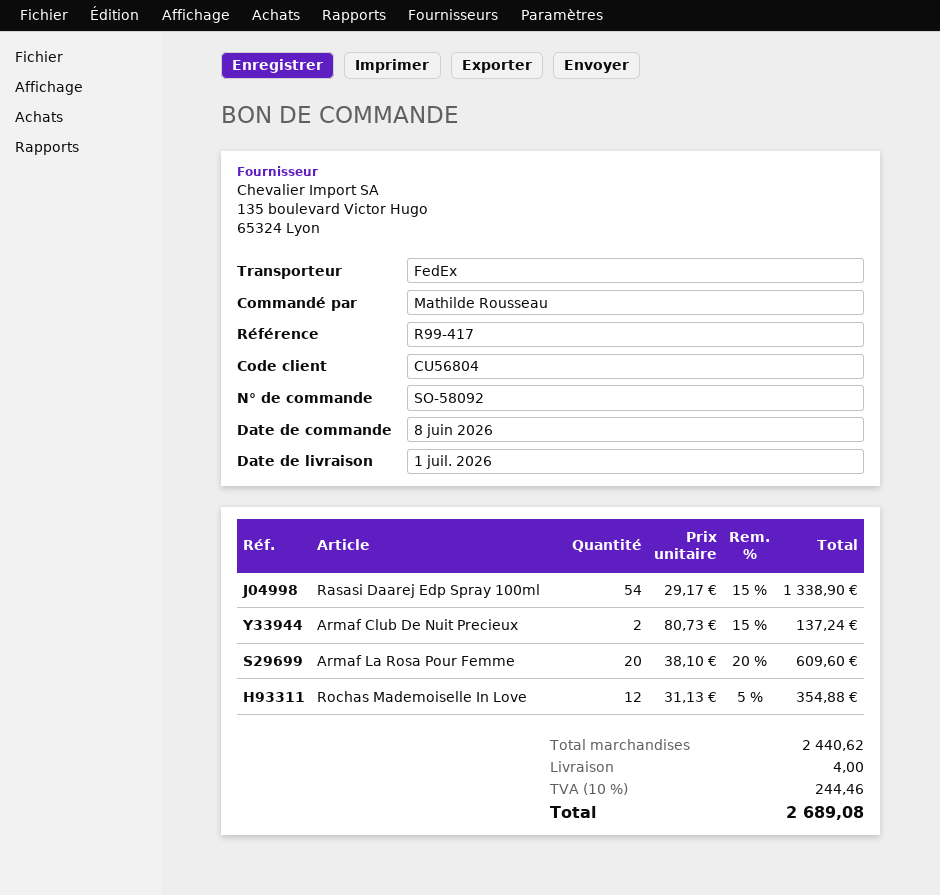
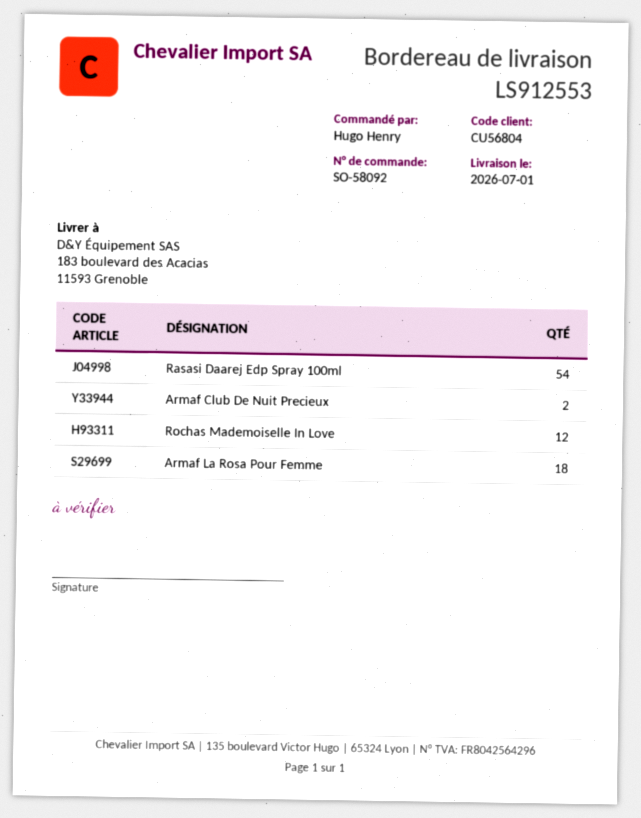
ordered by: Mathilde Rousseau -> Hugo Henry
Armaf La Rosa Pour Femme: 20 -> 18

